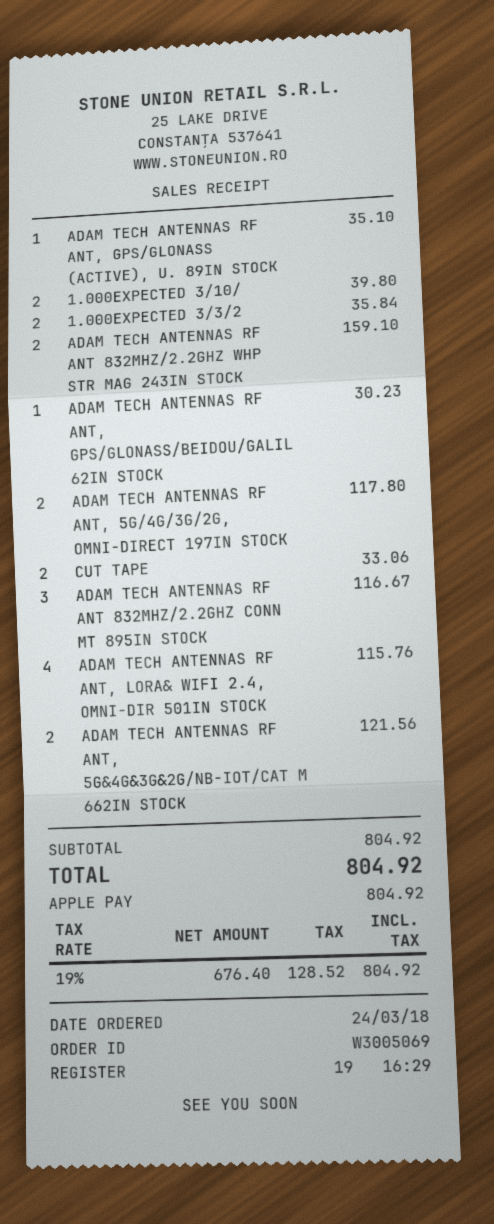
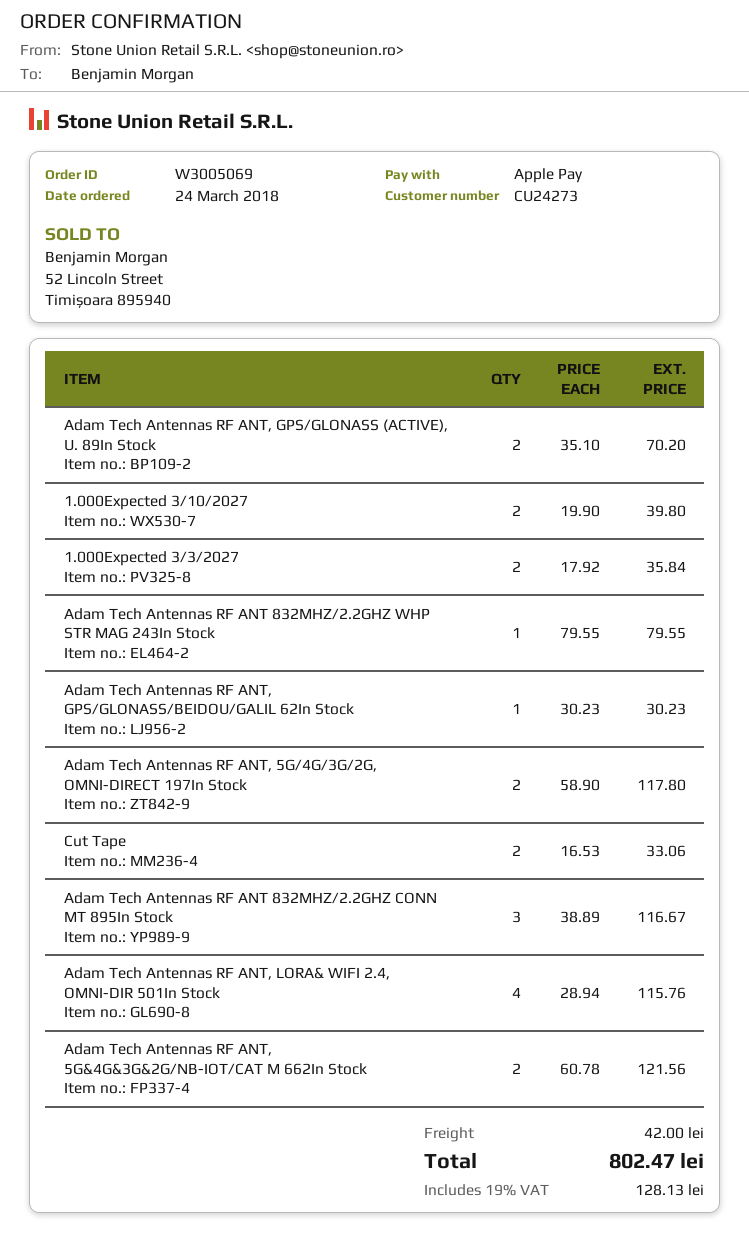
ADAM TECH ANTENNAS RF ANT, GPS/GLONASS (ACTIVE), U. 89IN STOCK: 1 for 35.10 -> 2 for 70.20
ADAM TECH ANTENNAS RF ANT 832MHZ/2.2GHZ WHP STR MAG 243IN STOCK: 2 for 159.10 -> 1 for 79.55
shipping: none -> 42.00
tax: 19% = 128.52 -> 19% = 128.13
total: 804.92 -> 802.47

